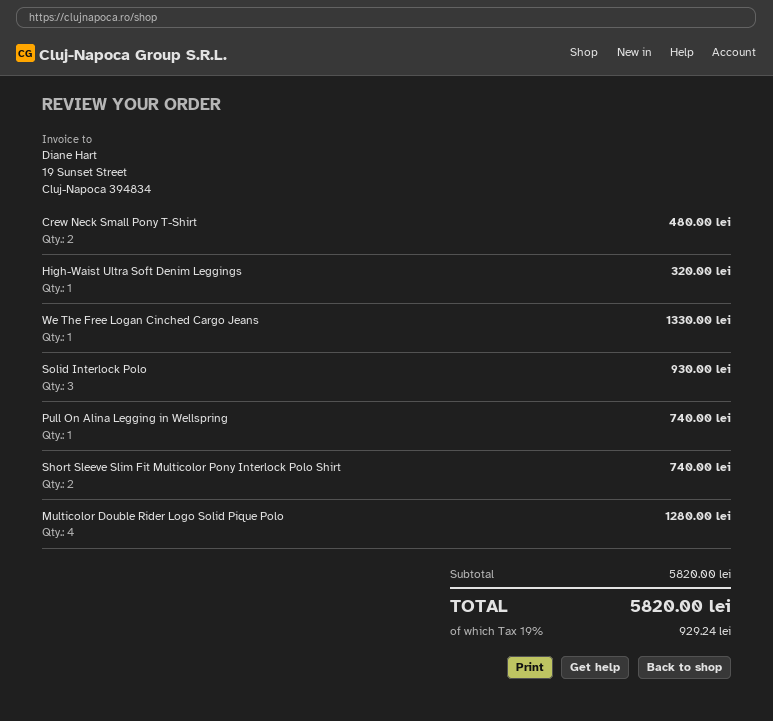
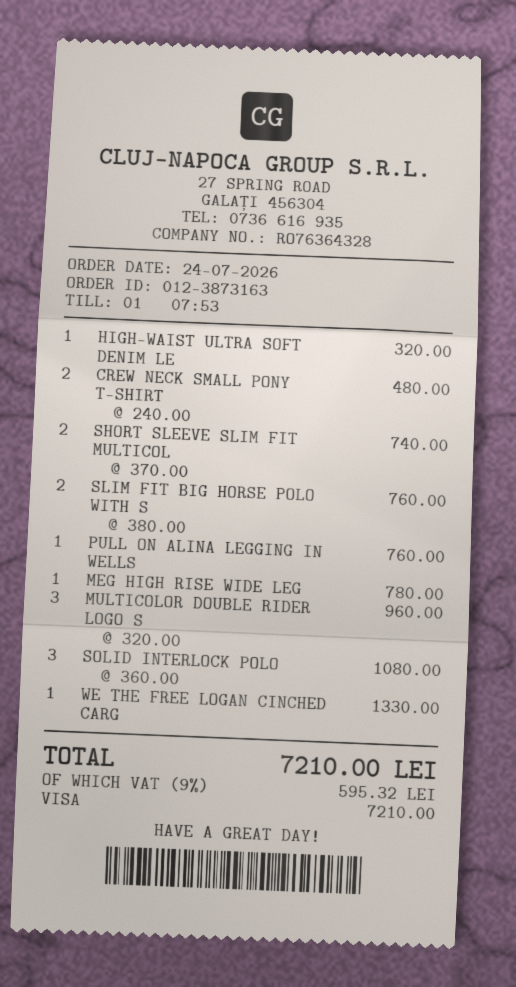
Solid Interlock Polo: 3 for 930.00 -> 3 for 1080.00
Pull On Alina Legging in Wellspring: 1 for 740.00 -> 1 for 760.00
Multicolor Double Rider Logo Solid Pique Polo: 4 for 1280.00 -> 3 for 960.00
SLIM FIT BIG HORSE POLO WITH S: none -> 2 for 760.00
MEG HIGH RISE WIDE LEG: none -> 1 for 780.00
tax: 19% = 929.24 -> 9% = 595.32
total: 5820.00 -> 7210.00

